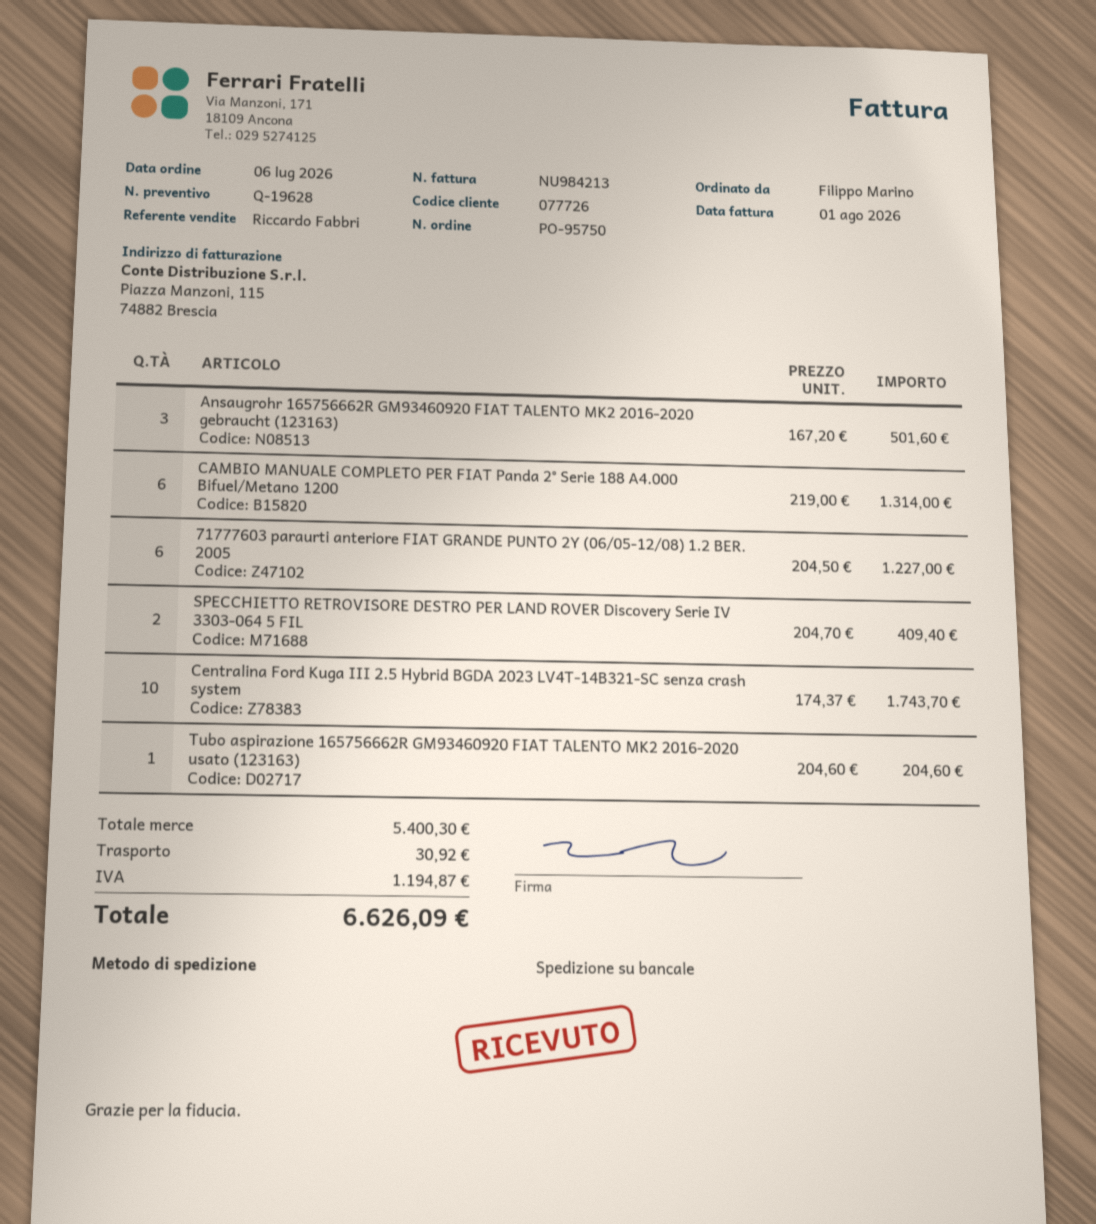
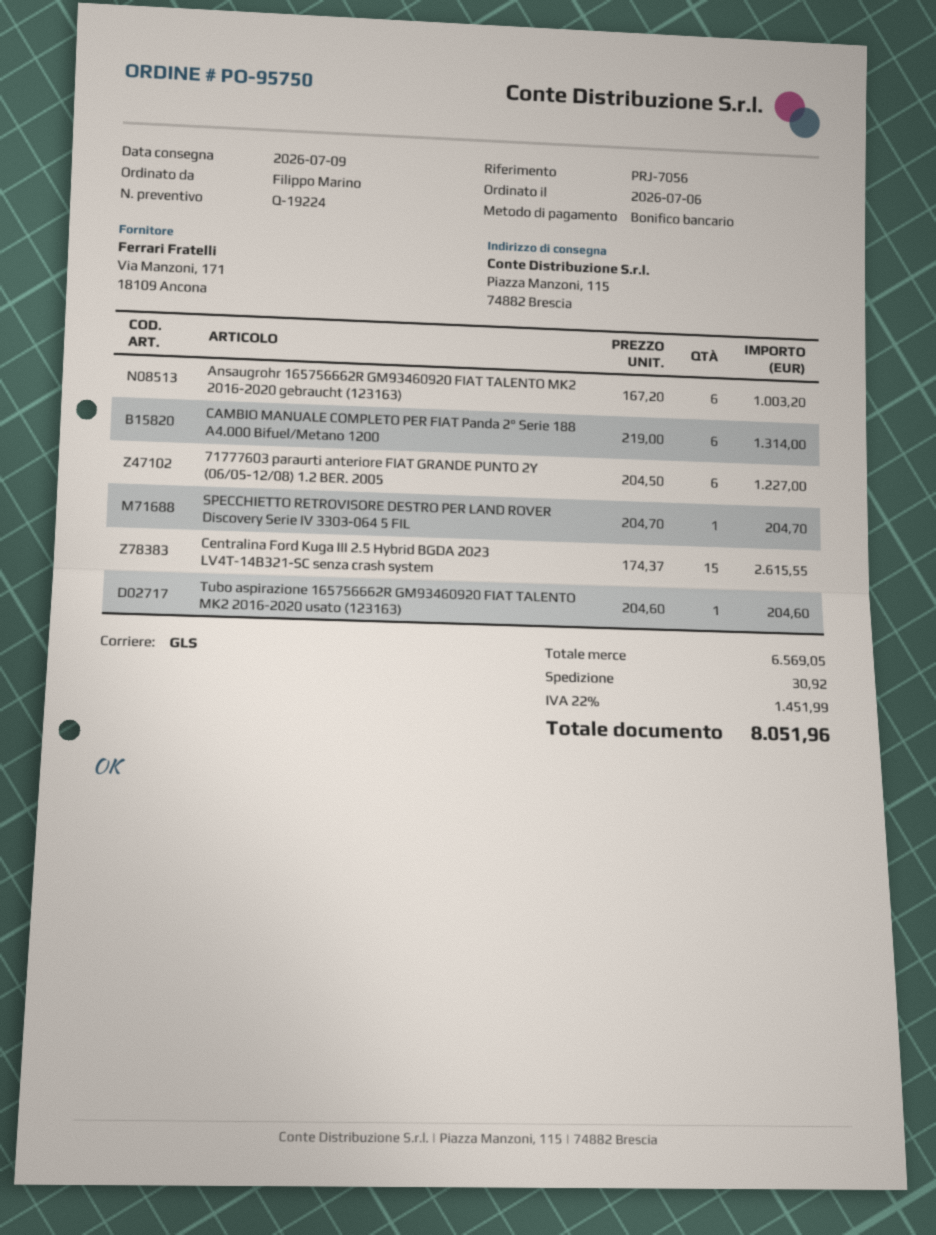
quote number: Q-19628 -> Q-19224
shipping method: pallet freight -> GLS
Ansaugrohr 165756662R GM93460920 FIAT TALENTO MK2 2016-2020 gebraucht (123163): 3 x 167.20 = 501.60 -> 6 x 167.20 = 1003.20
SPECCHIETTO RETROVISORE DESTRO PER LAND ROVER Discovery Serie IV 3303-064 5 FIL: 2 x 204.70 = 409.40 -> 1 x 204.70 = 204.70
Centralina Ford Kuga III 2.5 Hybrid BGDA 2023 LV4T-14B321-SC senza crash system: 10 x 174.37 = 1743.70 -> 15 x 174.37 = 2615.55
subtotal: 5400.30 -> 6569.05
tax: 1194.87 -> 1451.99
total: 6626.09 -> 8051.96

